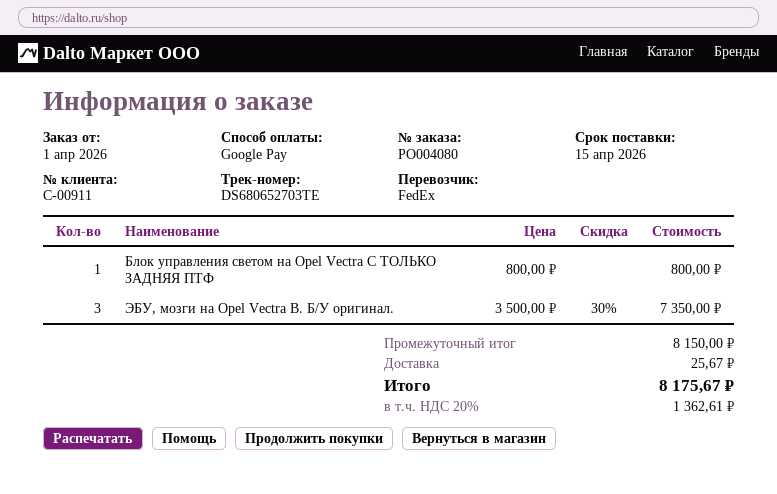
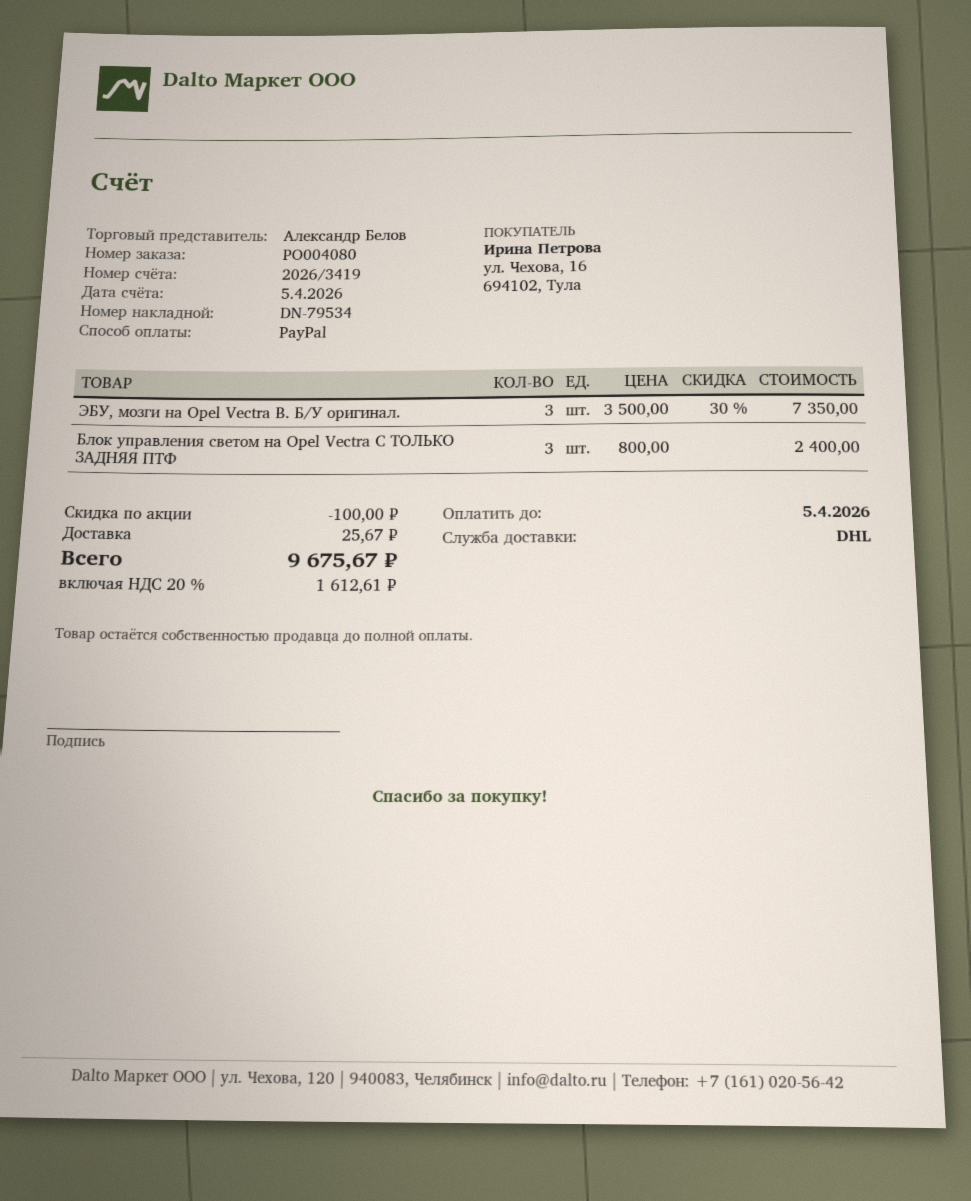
payment method: Google Pay -> PayPal
shipping method: FedEx -> DHL
Блок управления светом на Opel Vectra C ТОЛЬКО ЗАДНЯЯ ПТФ: 1 x 800.00 = 800.00 -> 3 x 800.00 = 2400.00
discount: none -> 100.00
tax: 20% = 1362.61 -> 20% = 1612.61
total: 8175.67 -> 9675.67

